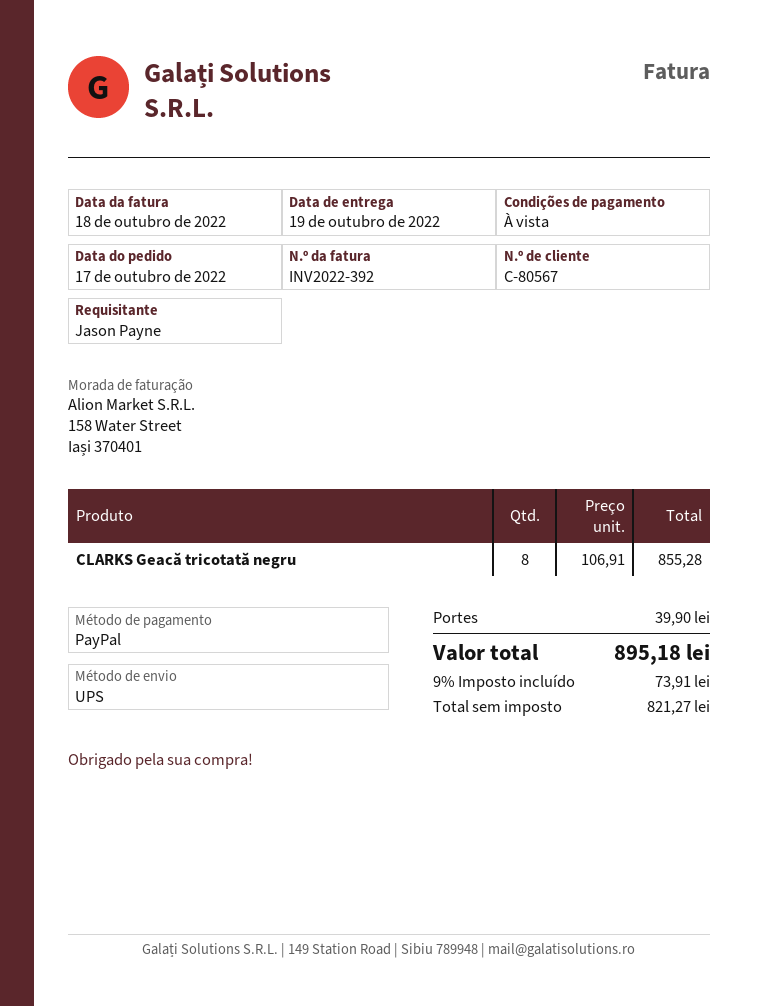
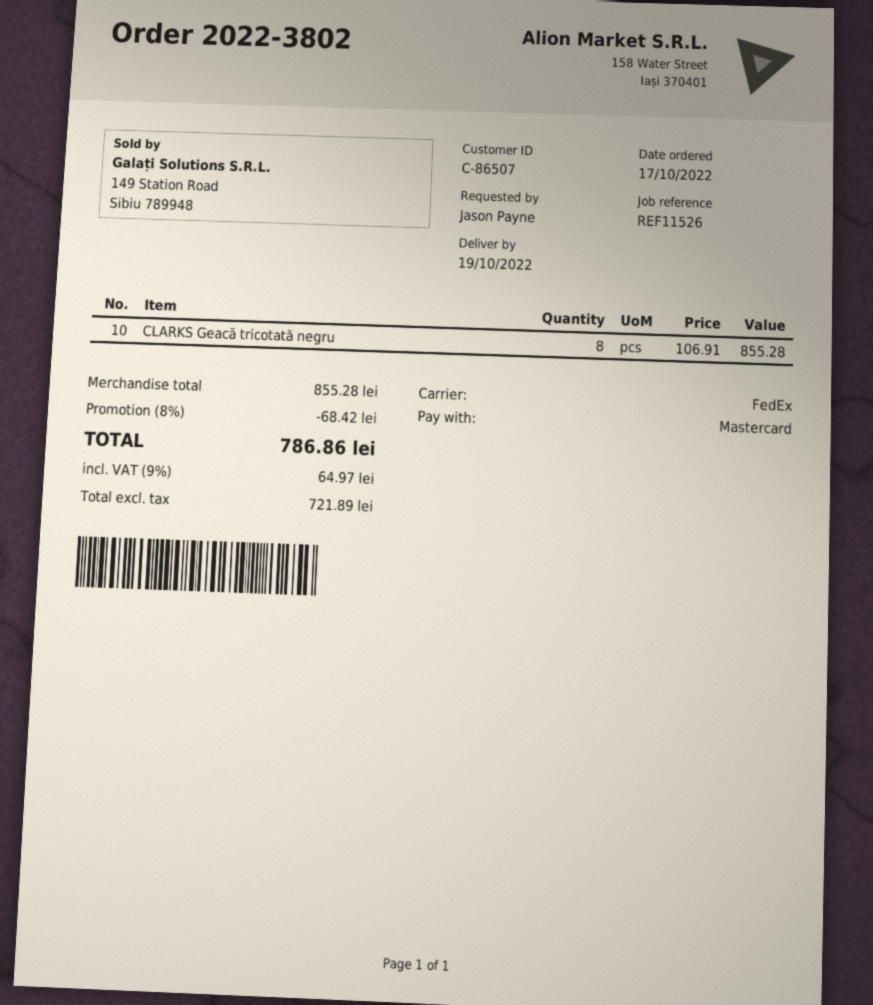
customer number: C-80567 -> C-86507
payment method: PayPal -> Mastercard
shipping method: UPS -> FedEx
discount: none -> 8% = 68.42
shipping: 39.90 -> none
net: 821.27 -> 721.89
tax: 9% = 73.91 -> 9% = 64.97
total: 895.18 -> 786.86

